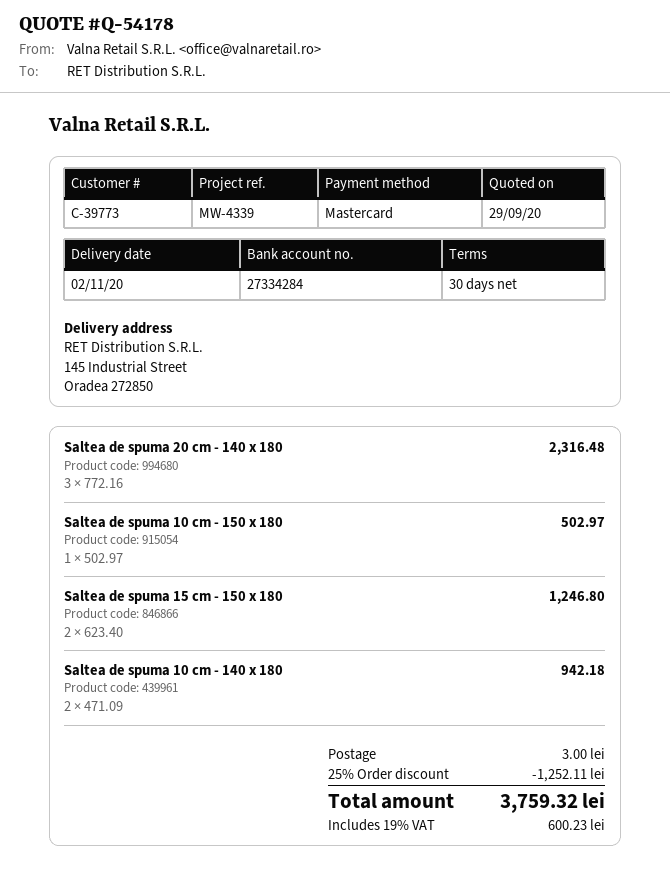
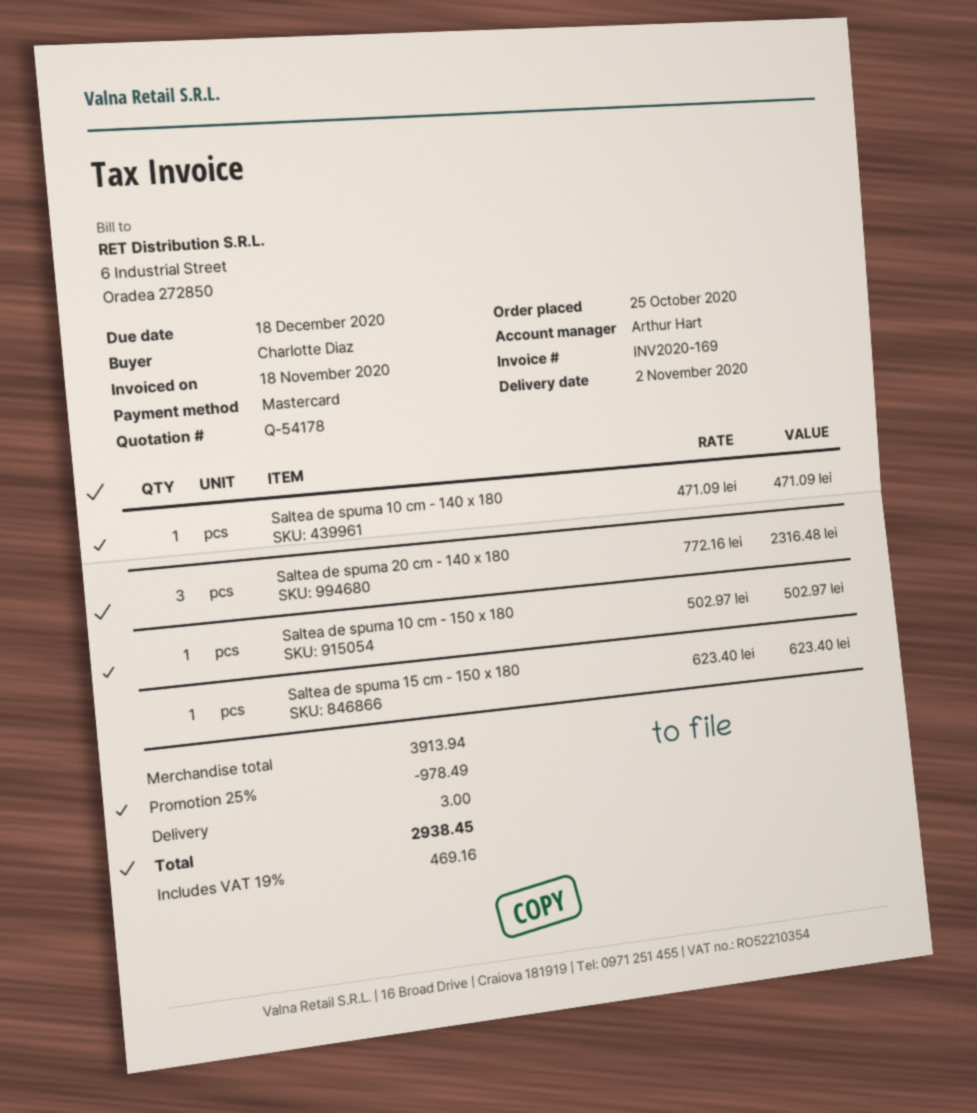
Saltea de spuma 15 cm - 150 x 180: 2 x 623.40 = 1246.80 -> 1 x 623.40 = 623.40
Saltea de spuma 10 cm - 140 x 180: 2 x 471.09 = 942.18 -> 1 x 471.09 = 471.09
discount: 25% = 1252.11 -> 25% = 978.49
tax: 19% = 600.23 -> 19% = 469.16
total: 3759.32 -> 2938.45

